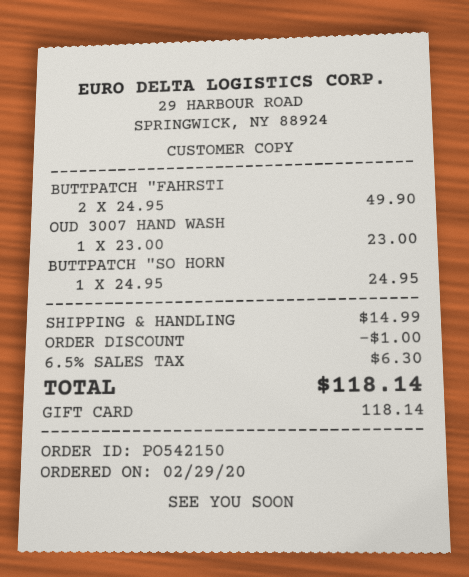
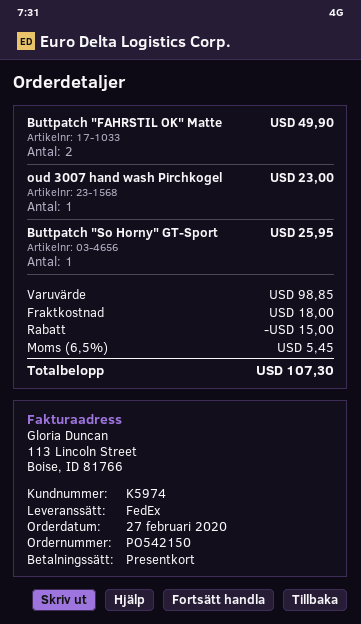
order date: 2020-02-29 -> 2020-02-27
BUTTPATCH "SO HORN: 1 for 24.95 -> 1 for 25.95
discount: 1.00 -> 15.00
shipping: 14.99 -> 18.00
tax: 6.5% = 6.30 -> 6.5% = 5.45
total: 118.14 -> 107.30

